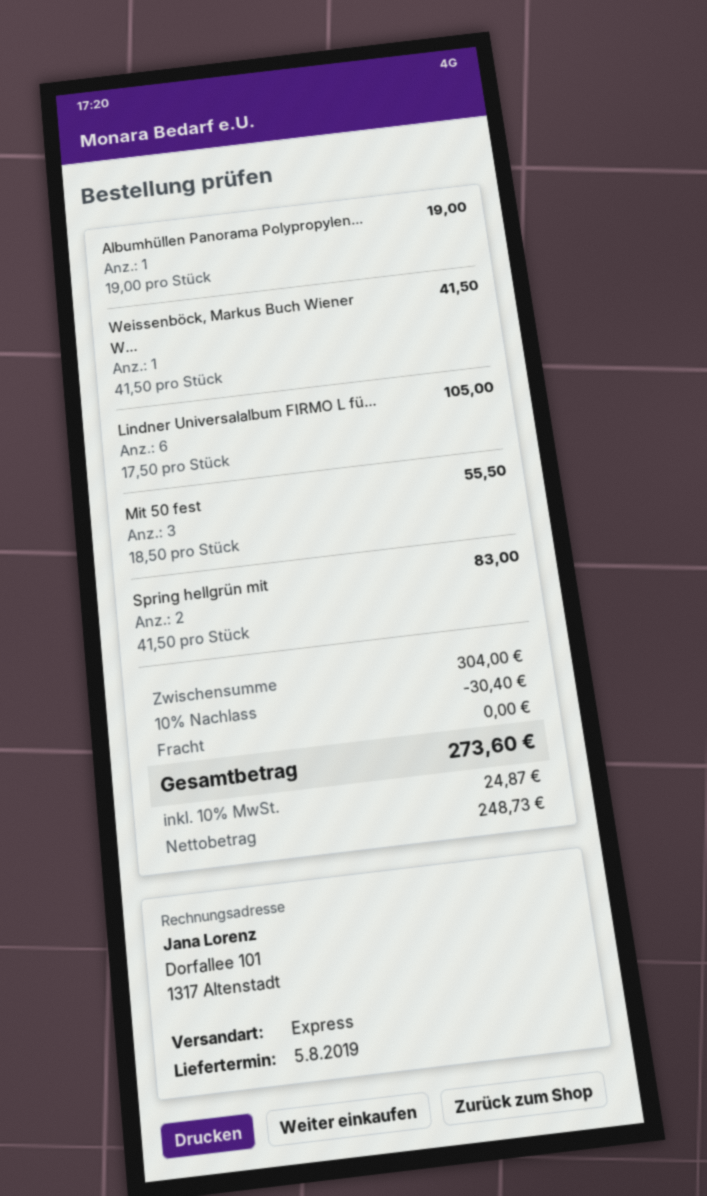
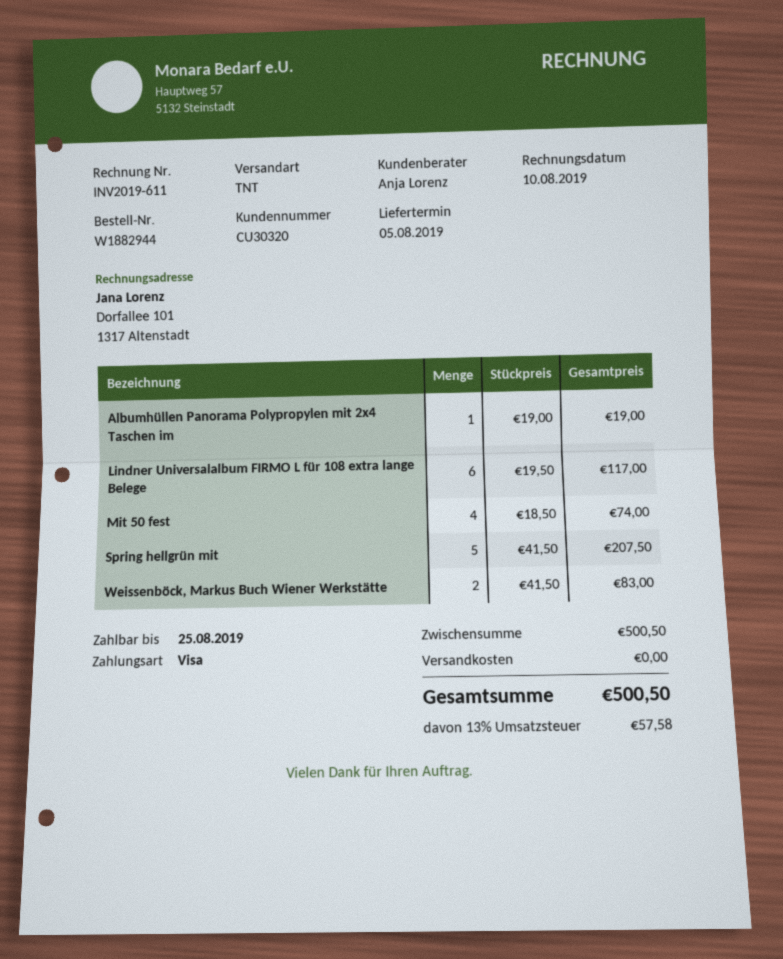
shipping method: express -> TNT
Weissenböck, Markus Buch Wiener W...: 1 x 41.50 = 41.50 -> 2 x 41.50 = 83.00
Lindner Universalalbum FIRMO L fü...: 6 x 17.50 = 105.00 -> 6 x 19.50 = 117.00
Mit 50 fest: 3 x 18.50 = 55.50 -> 4 x 18.50 = 74.00
Spring hellgrün mit: 2 x 41.50 = 83.00 -> 5 x 41.50 = 207.50
subtotal: 304.00 -> 500.50
discount: 10% = 30.40 -> none
tax: 10% = 24.87 -> 13% = 57.58
total: 273.60 -> 500.50

